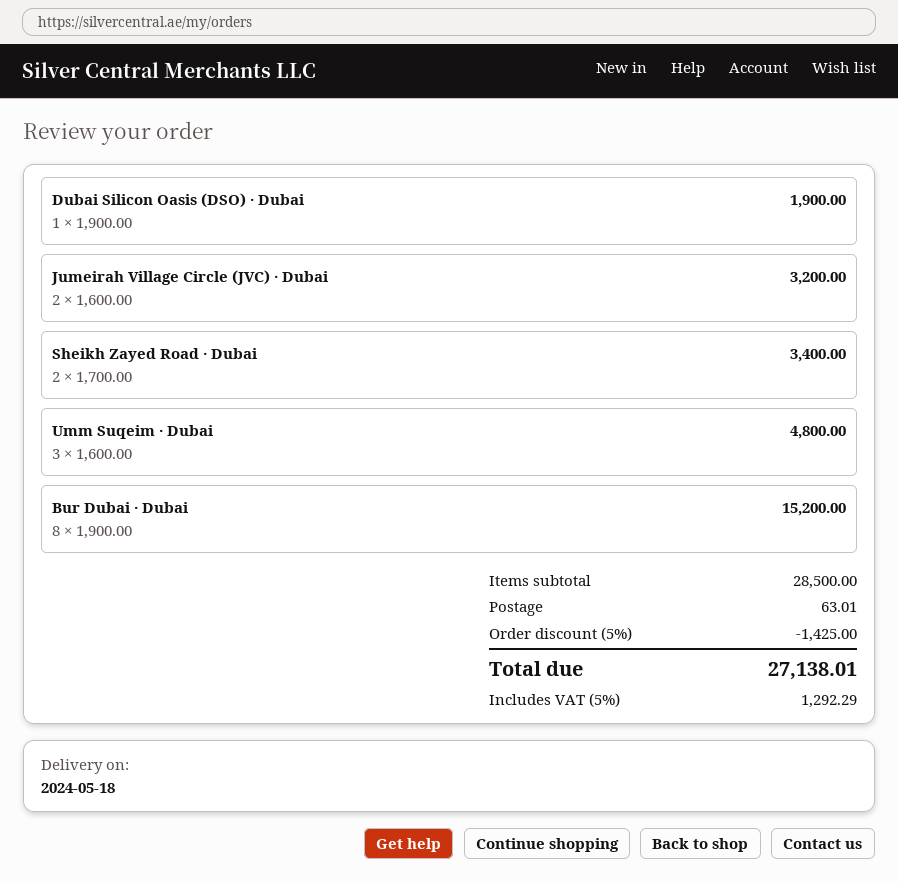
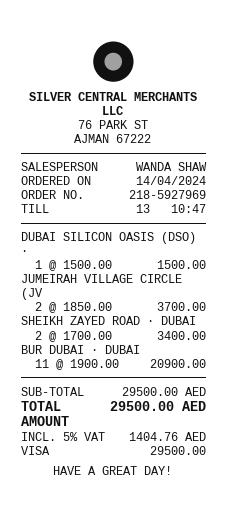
Dubai Silicon Oasis (DSO) · Dubai: 1 x 1900.00 = 1900.00 -> 1 x 1500.00 = 1500.00
Jumeirah Village Circle (JVC) · Dubai: 2 x 1600.00 = 3200.00 -> 2 x 1850.00 = 3700.00
Umm Suqeim · Dubai: 3 x 1600.00 = 4800.00 -> none
Bur Dubai · Dubai: 8 x 1900.00 = 15200.00 -> 11 x 1900.00 = 20900.00
subtotal: 28500.00 -> 29500.00
discount: 5% = 1425.00 -> none
shipping: 63.01 -> none
tax: 5% = 1292.29 -> 5% = 1404.76
total: 27138.01 -> 29500.00

